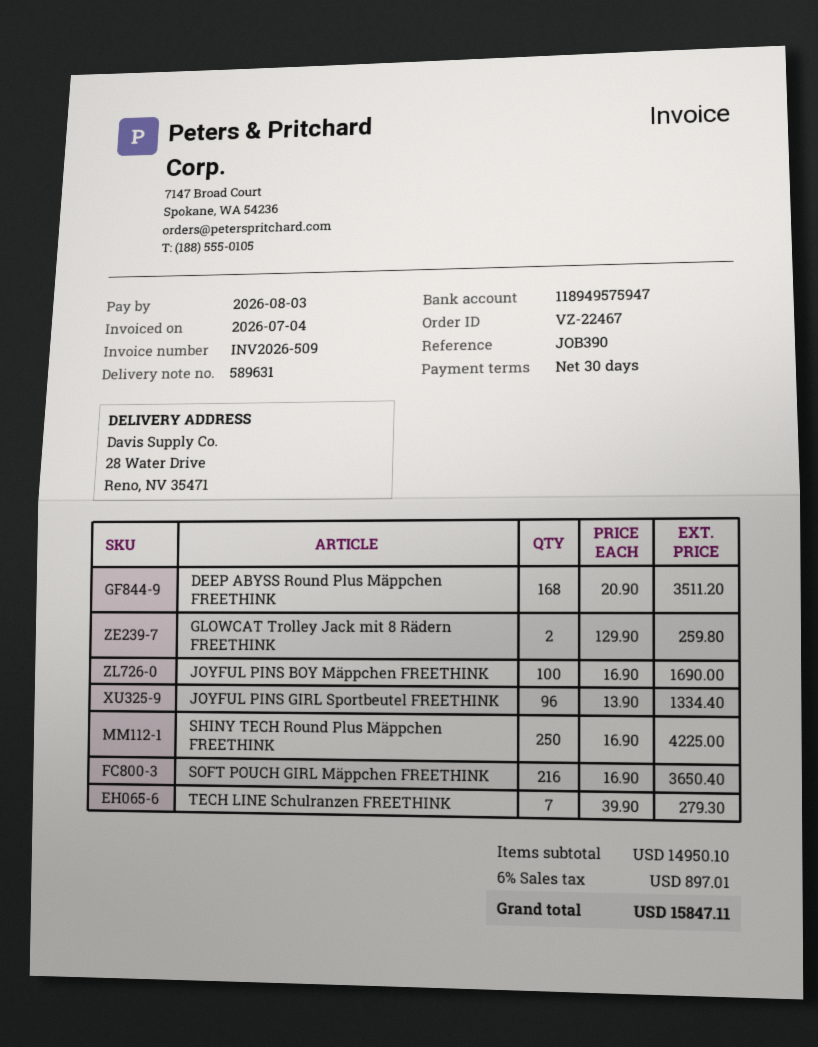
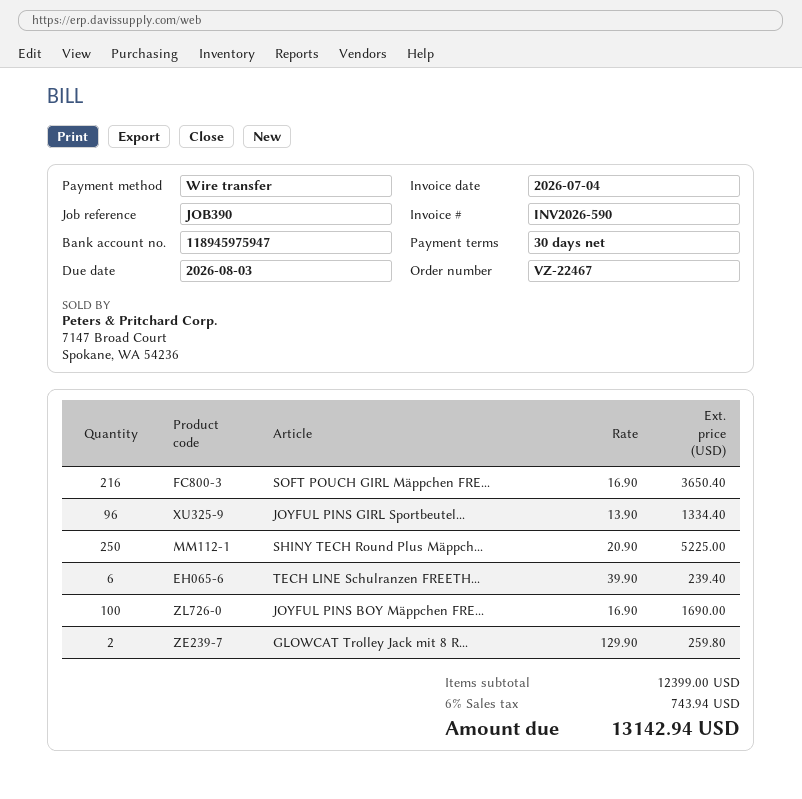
invoice number: INV2026-509 -> INV2026-590
bank account: 118949575947 -> 118945975947
DEEP ABYSS Round Plus Mäppchen FREETHINK: 168 x 20.90 = 3511.20 -> none
SHINY TECH Round Plus Mäppchen FREETHINK: 250 x 16.90 = 4225.00 -> 250 x 20.90 = 5225.00
TECH LINE Schulranzen FREETHINK: 7 x 39.90 = 279.30 -> 6 x 39.90 = 239.40
subtotal: 14950.10 -> 12399.00
tax: 6% = 897.01 -> 6% = 743.94
total: 15847.11 -> 13142.94

